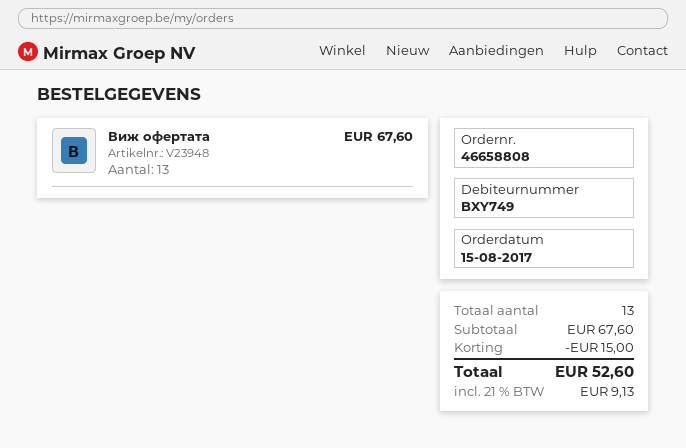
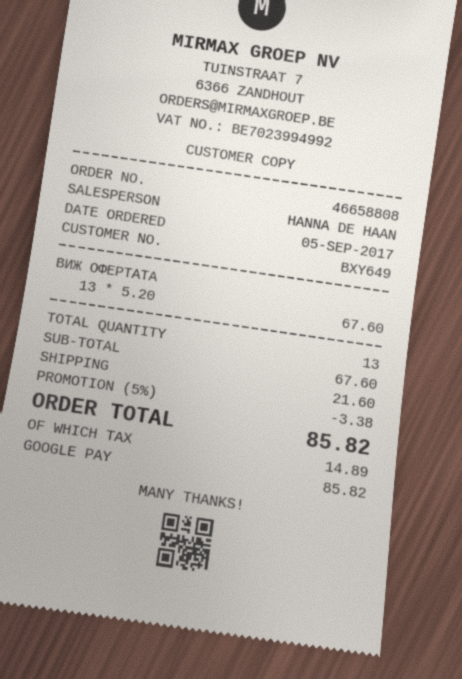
order date: 2017-08-15 -> 2017-09-05
customer number: BXY749 -> BXY649
discount: 15.00 -> 3.38
shipping: none -> 21.60
tax: 9.13 -> 14.89
total: 52.60 -> 85.82

